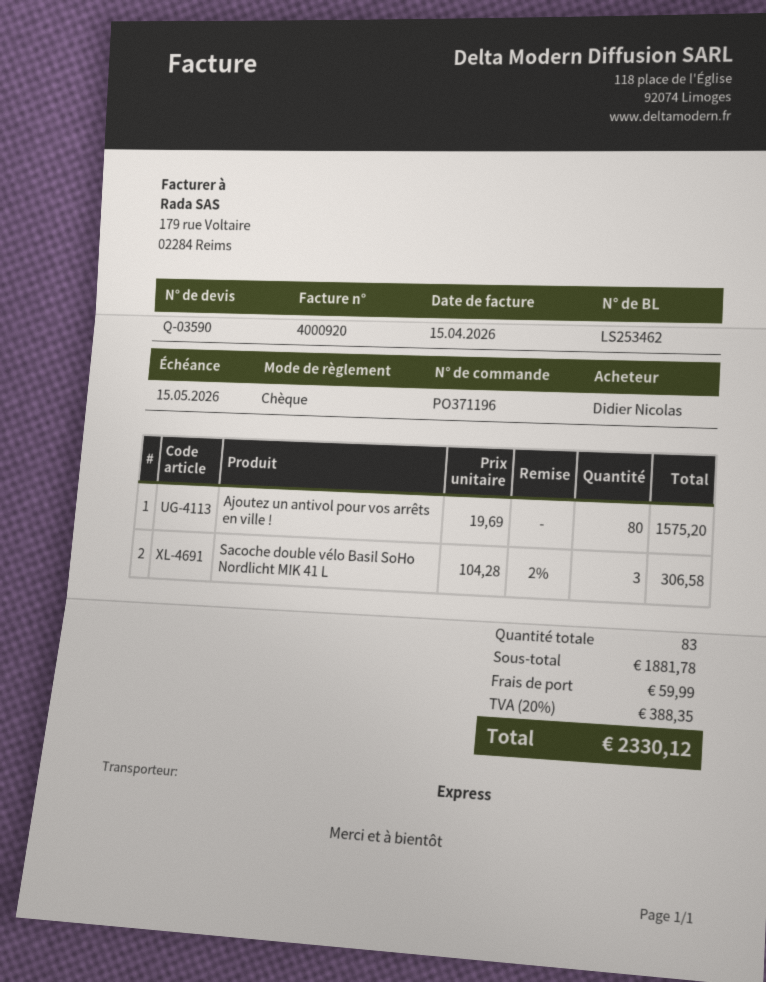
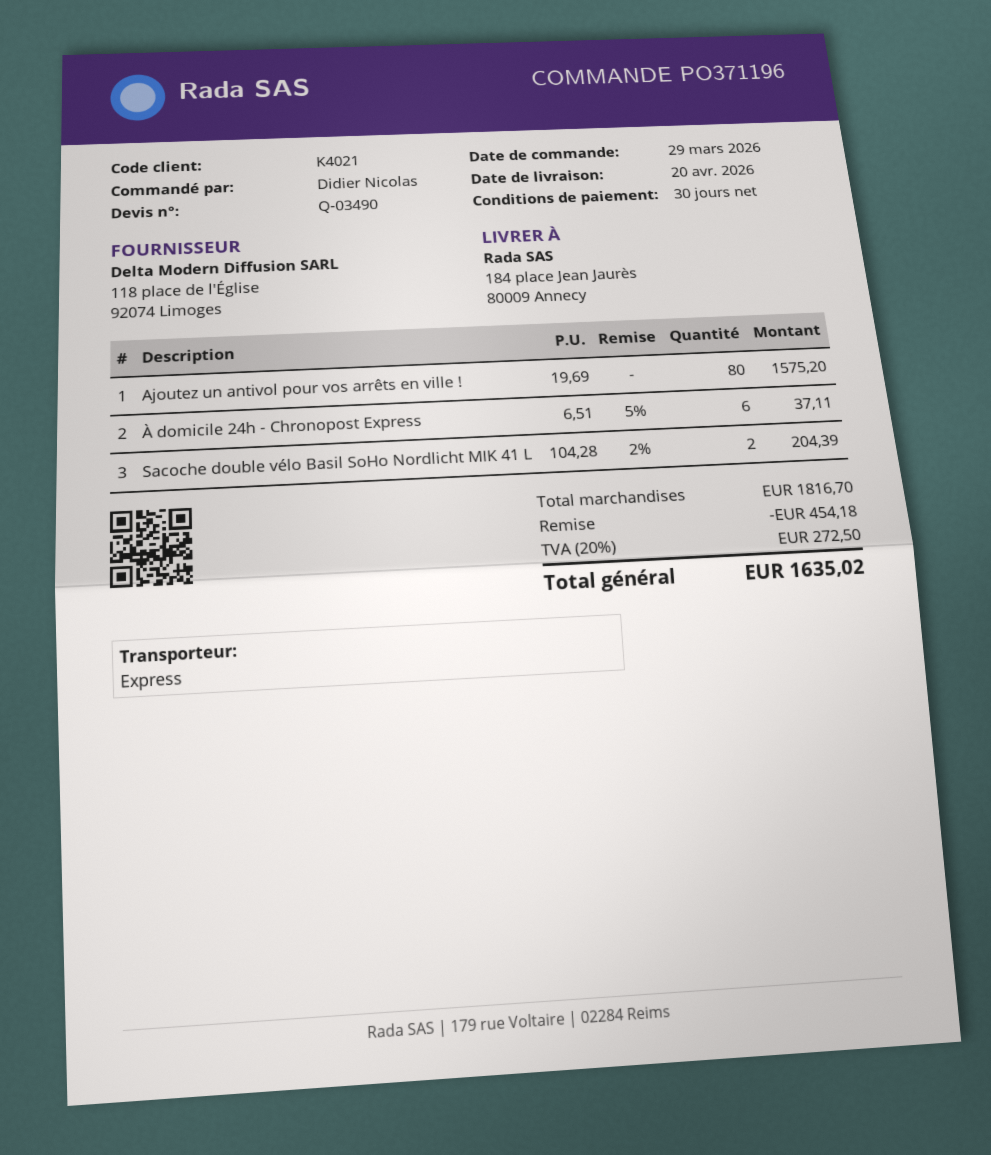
quote number: Q-03590 -> Q-03490
Sacoche double vélo Basil SoHo Nordlicht MIK 41 L: 3 x 104.28 - 2% = 306.58 -> 2 x 104.28 - 2% = 204.39
À domicile 24h - Chronopost Express: none -> 6 x 6.51 - 5% = 37.11
subtotal: 1881.78 -> 1816.70
discount: none -> 454.18
shipping: 59.99 -> none
tax: 20% = 388.35 -> 20% = 272.50
total: 2330.12 -> 1635.02

